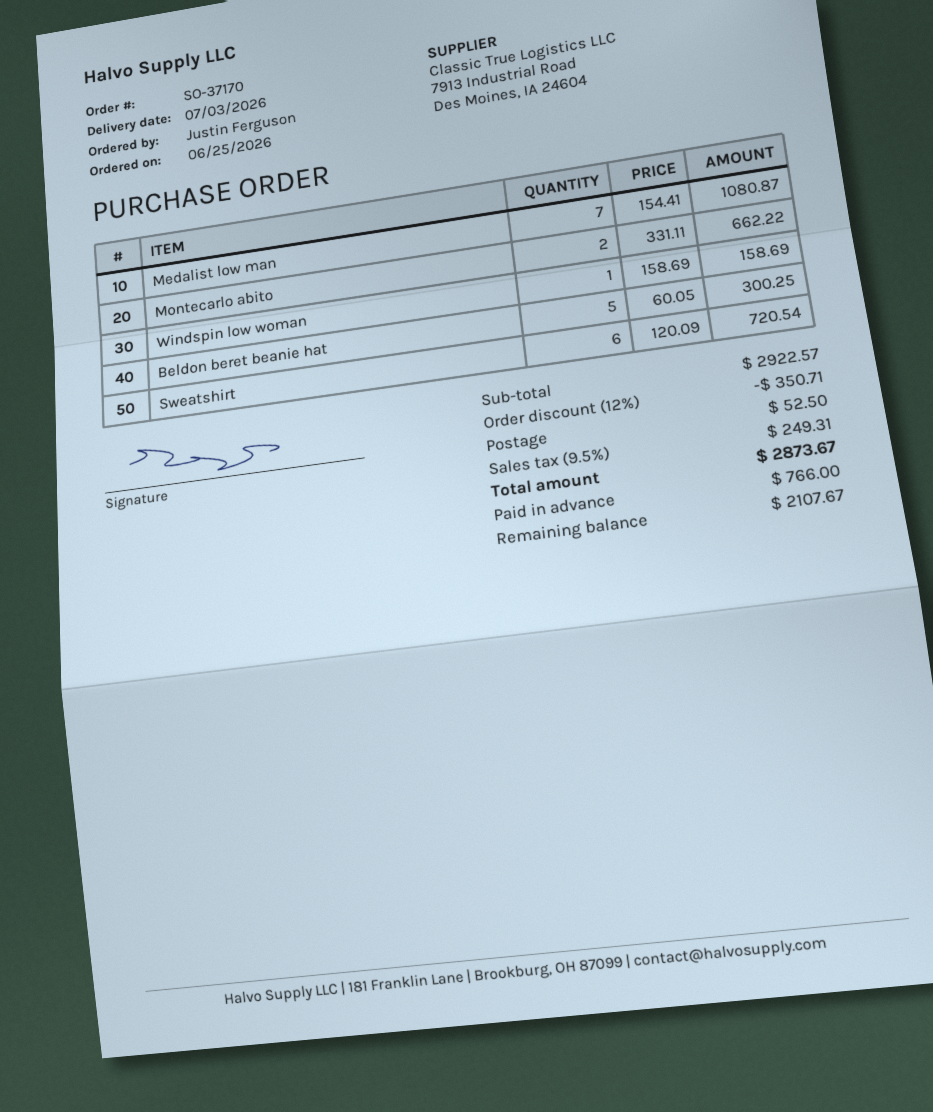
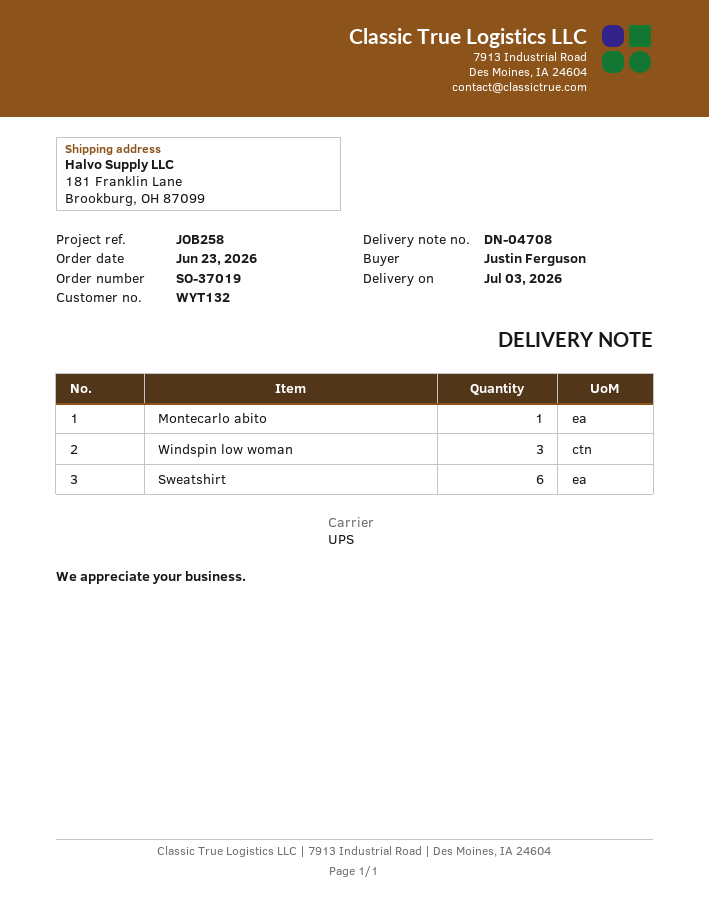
order number: SO-37170 -> SO-37019
order date: 2026-06-25 -> 2026-06-23
Medalist low man: 7 -> none
Montecarlo abito: 2 -> 1
Windspin low woman: 1 -> 3
Beldon beret beanie hat: 5 -> none

